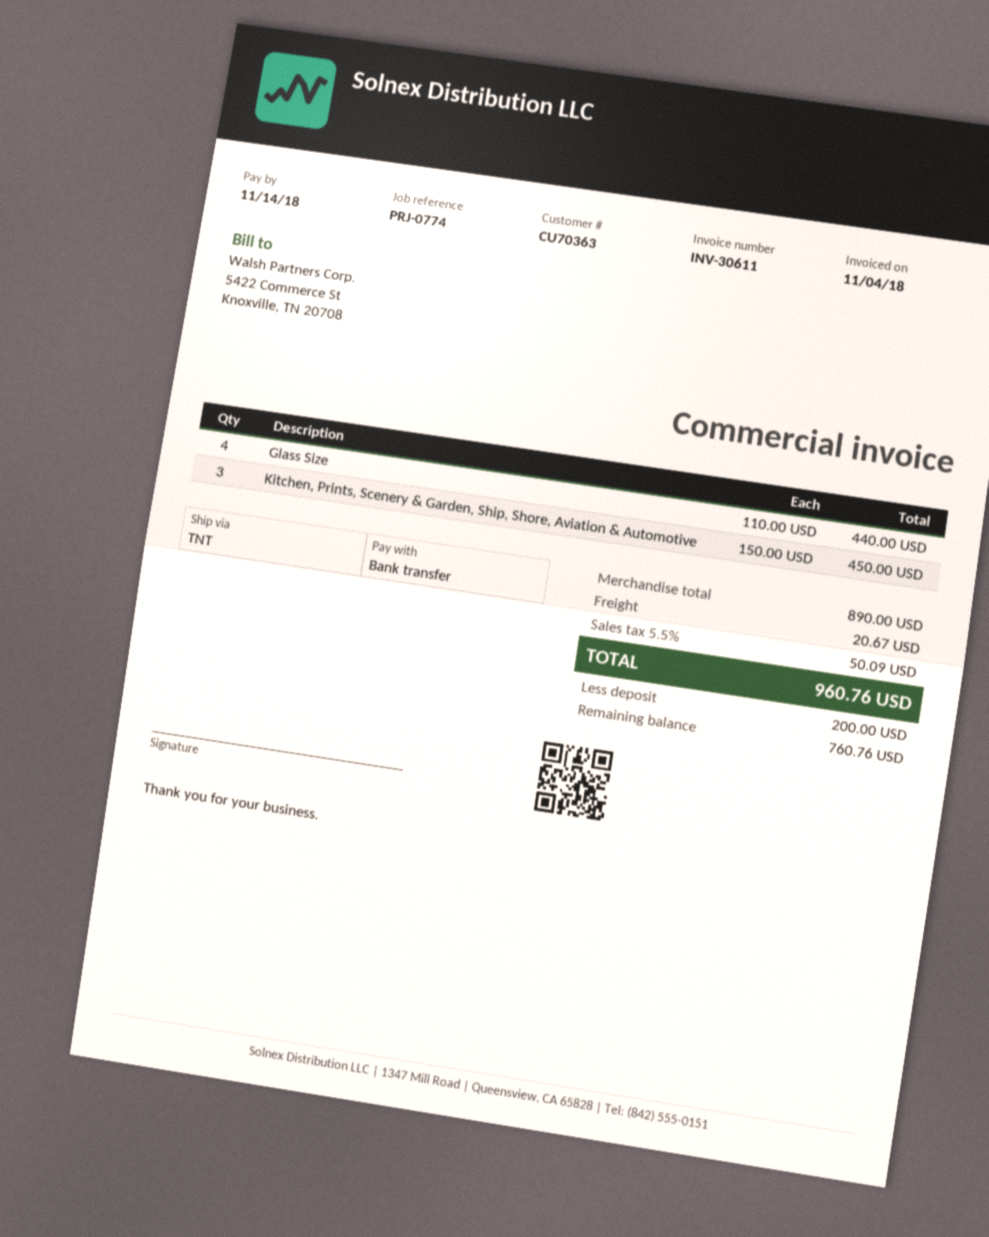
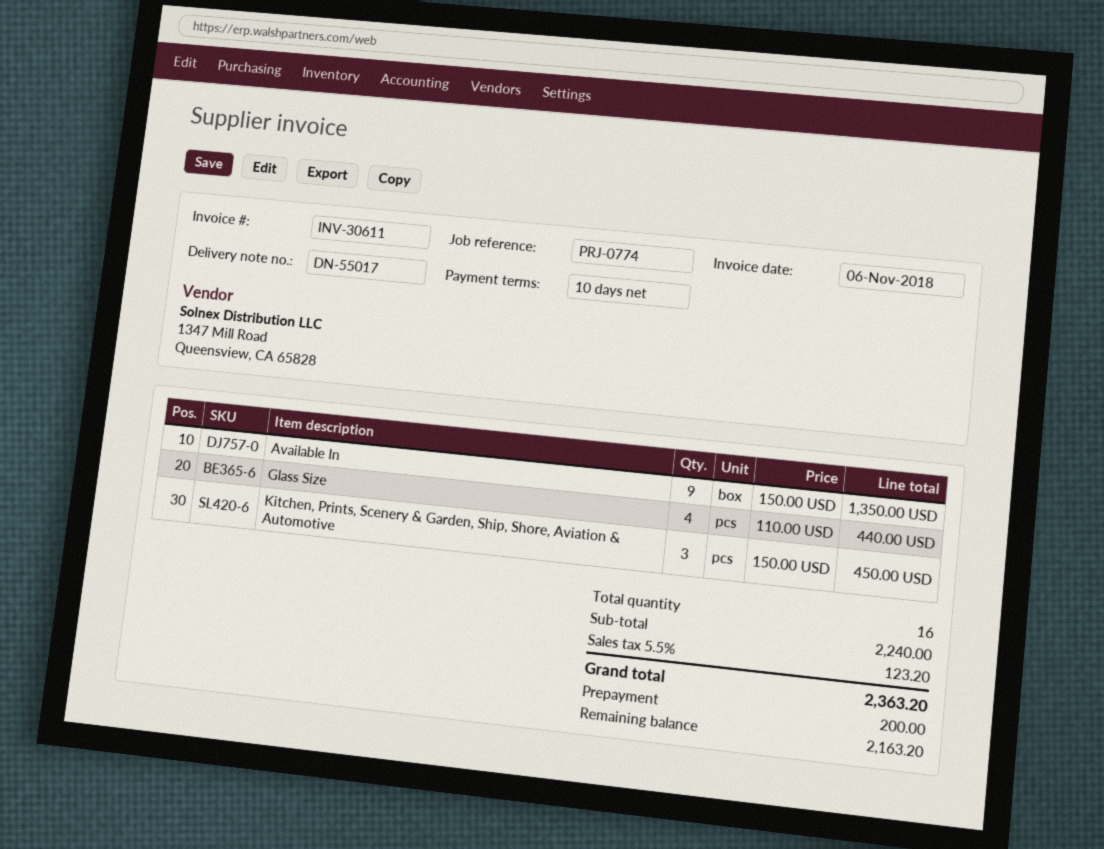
invoice date: 2018-11-04 -> 2018-11-06
Available In: none -> 9 x 150.00 = 1350.00
subtotal: 890.00 -> 2240.00
shipping: 20.67 -> none
tax: 5.5% = 50.09 -> 5.5% = 123.20
total: 960.76 -> 2363.20
balance: 760.76 -> 2163.20

